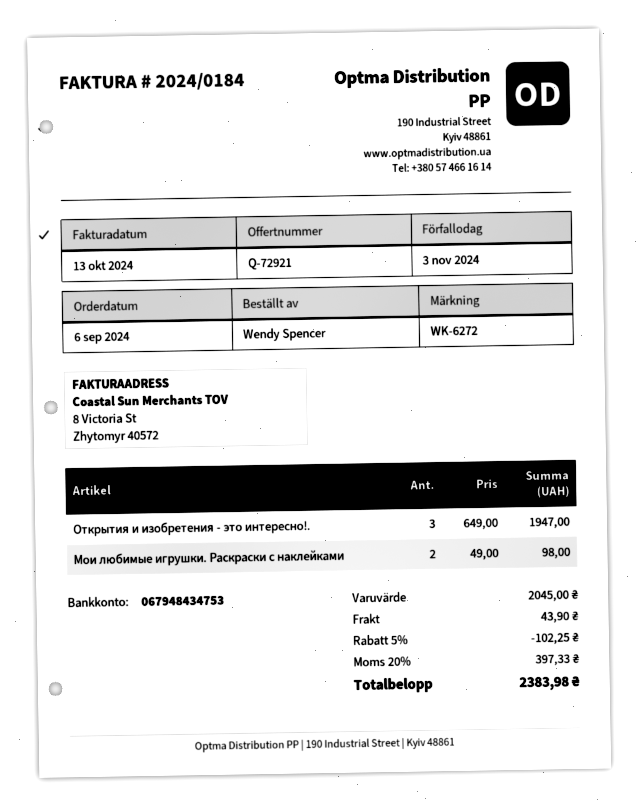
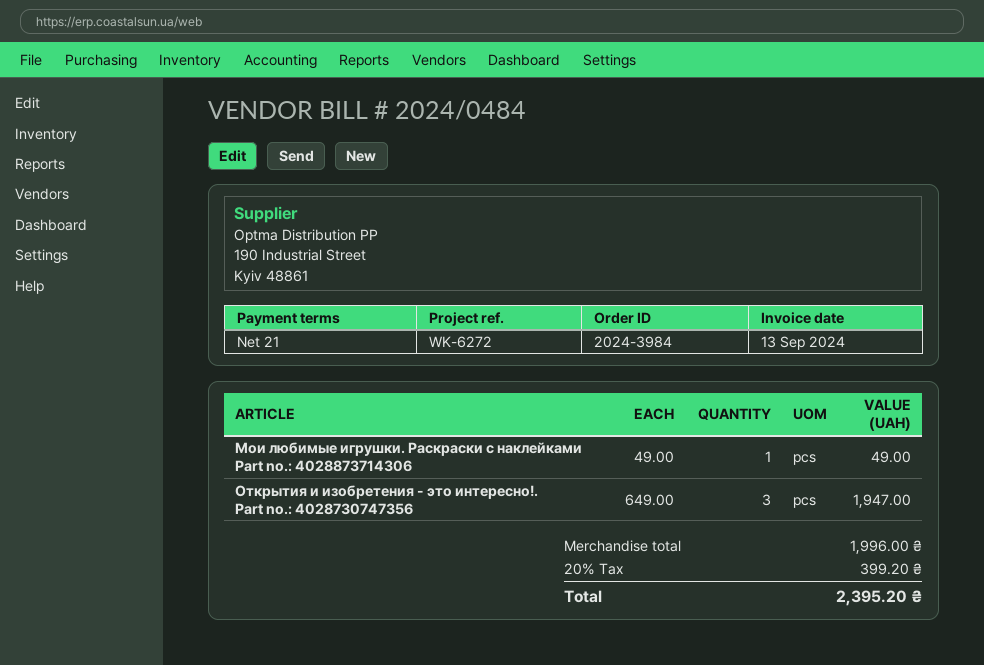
invoice number: 2024/0184 -> 2024/0484
invoice date: 2024-10-13 -> 2024-09-13
Мои любимые игрушки. Раскраски с наклейками: 2 x 49.00 = 98.00 -> 1 x 49.00 = 49.00
subtotal: 2045.00 -> 1996.00
discount: 5% = 102.25 -> none
shipping: 43.90 -> none
tax: 20% = 397.33 -> 20% = 399.20
total: 2383.98 -> 2395.20

